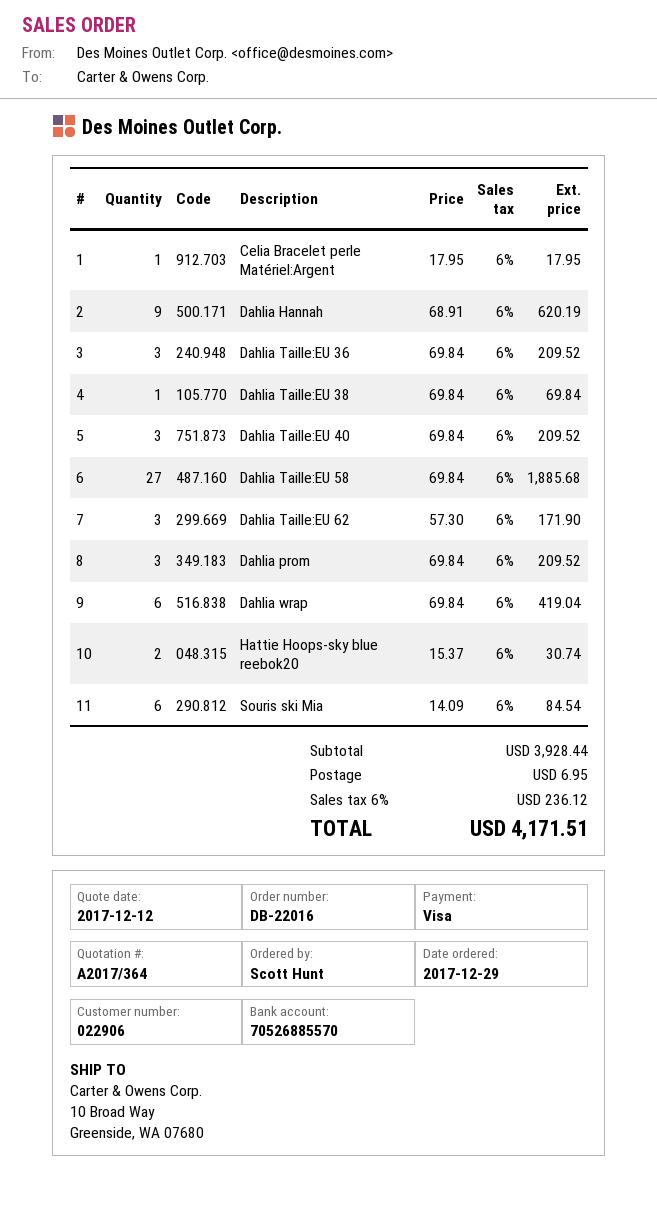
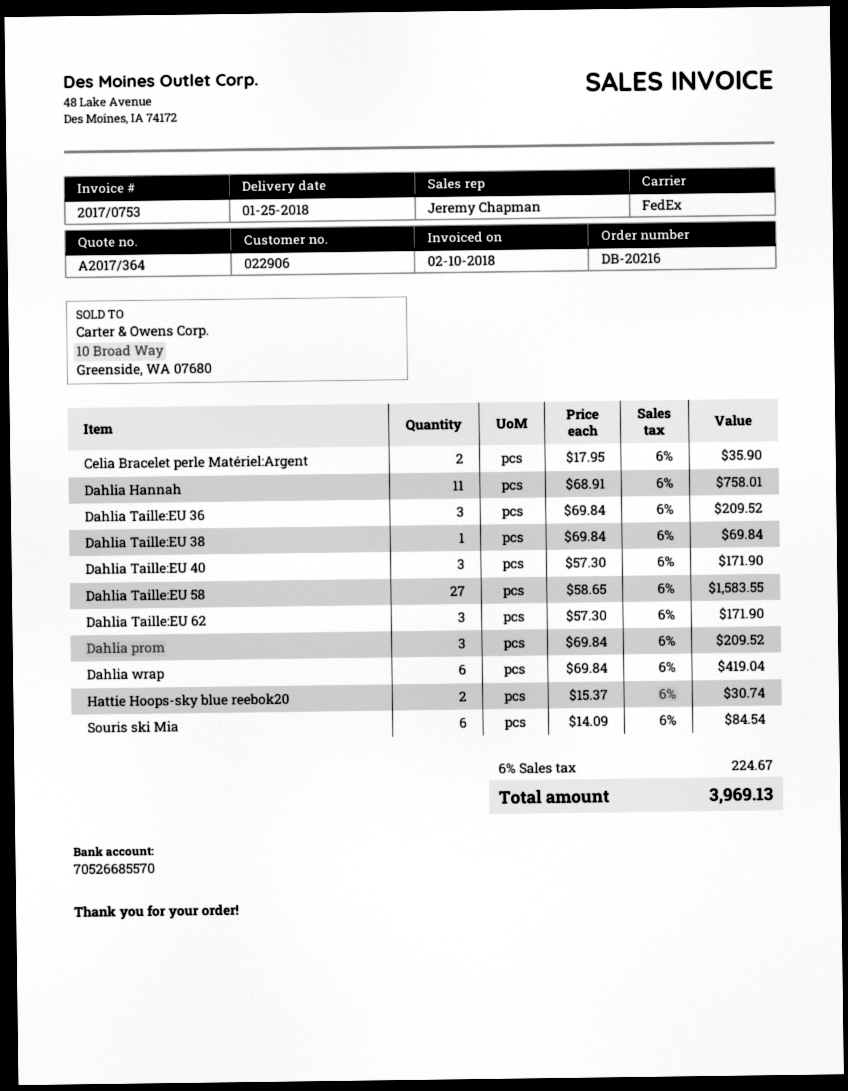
order number: DB-22016 -> DB-20216
bank account: 70526885570 -> 70526685570
Celia Bracelet perle Matériel:Argent: 1 x 17.95 = 17.95 -> 2 x 17.95 = 35.90
Dahlia Hannah: 9 x 68.91 = 620.19 -> 11 x 68.91 = 758.01
Dahlia Taille:EU 40: 3 x 69.84 = 209.52 -> 3 x 57.30 = 171.90
Dahlia Taille:EU 58: 27 x 69.84 = 1885.68 -> 27 x 58.65 = 1583.55
shipping: 6.95 -> none
tax: 6% = 236.12 -> 6% = 224.67
total: 4171.51 -> 3969.13

